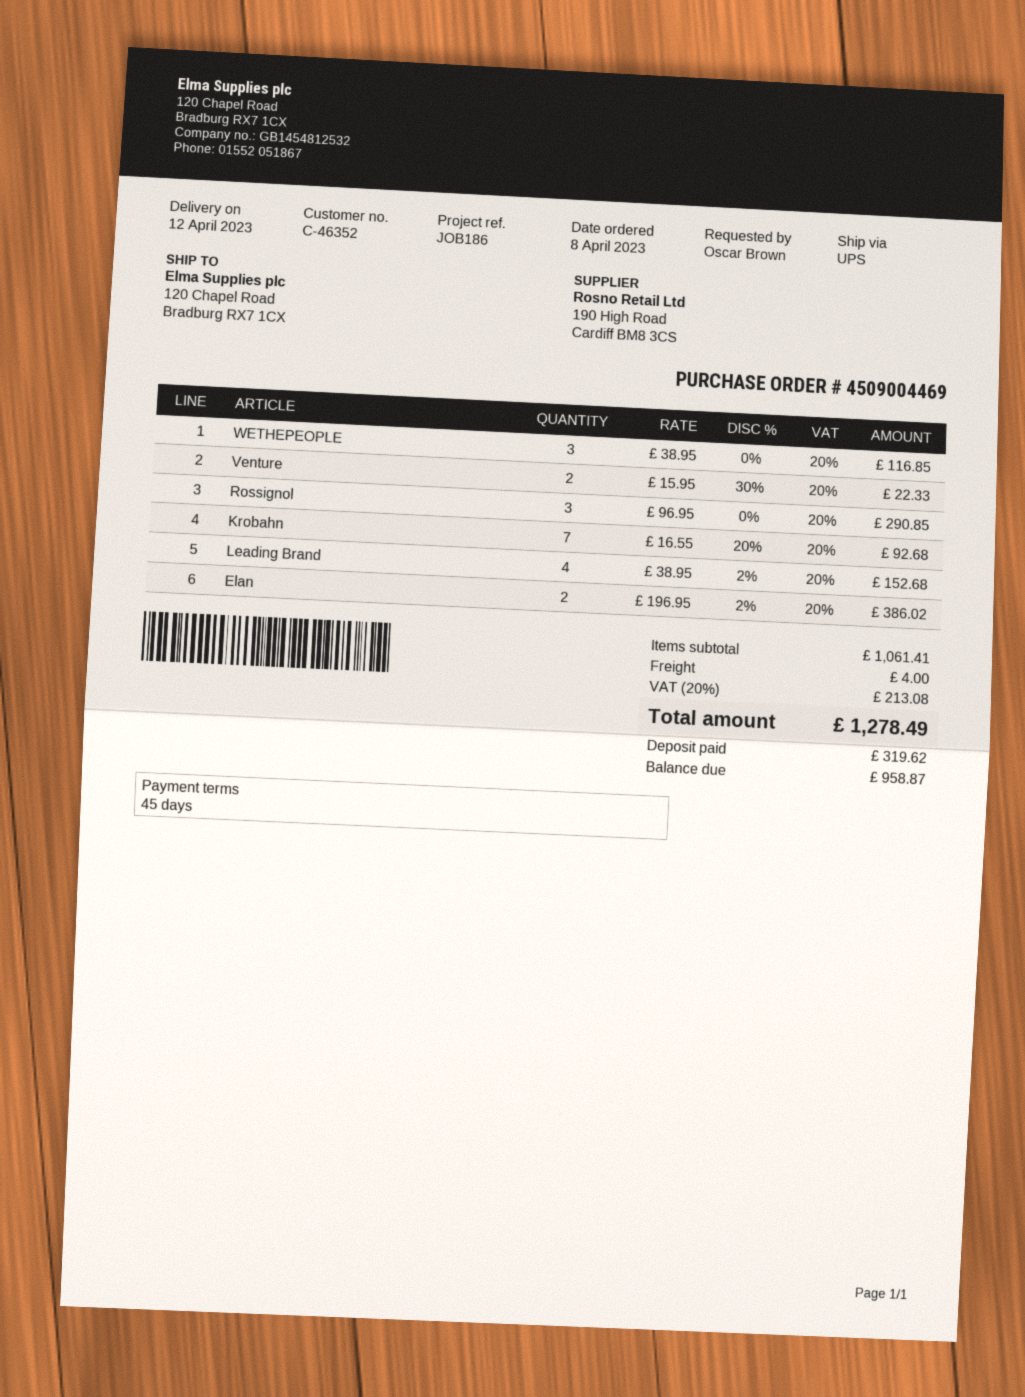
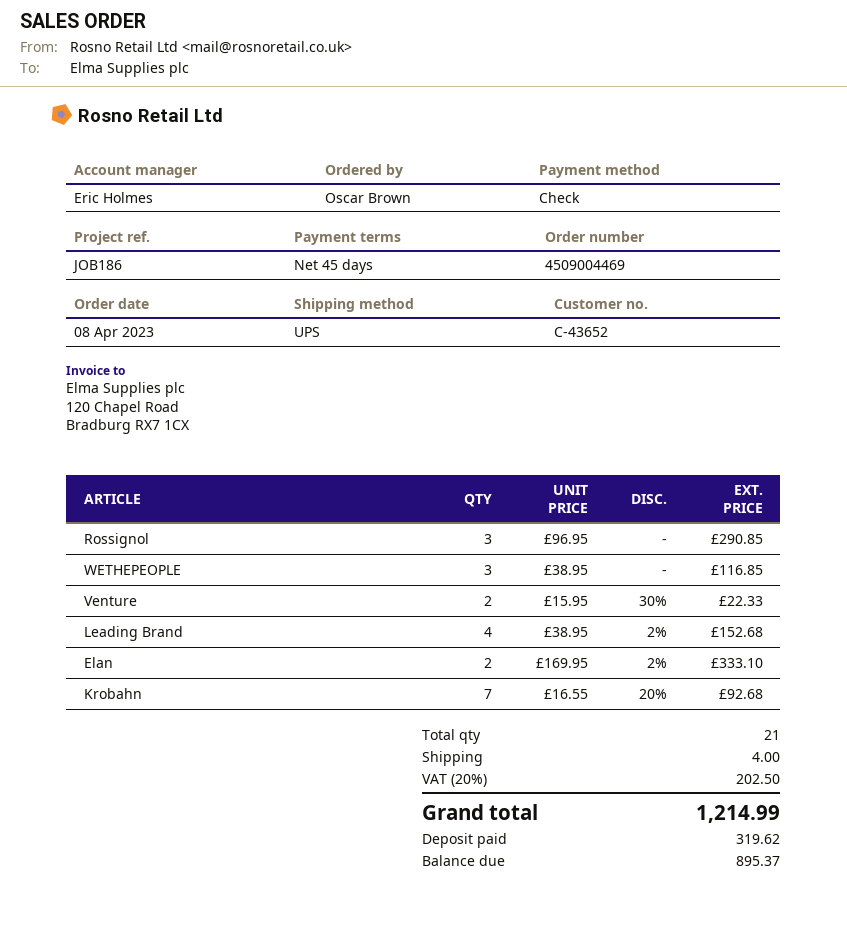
customer number: C-46352 -> C-43652
Elan: 2 x 196.95 - 2% = 386.02 -> 2 x 169.95 - 2% = 333.10
tax: 20% = 213.08 -> 20% = 202.50
total: 1278.49 -> 1214.99
balance: 958.87 -> 895.37

